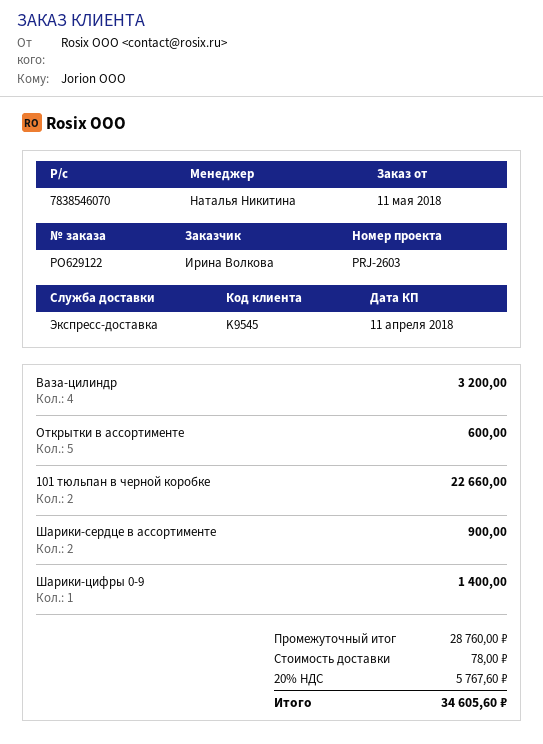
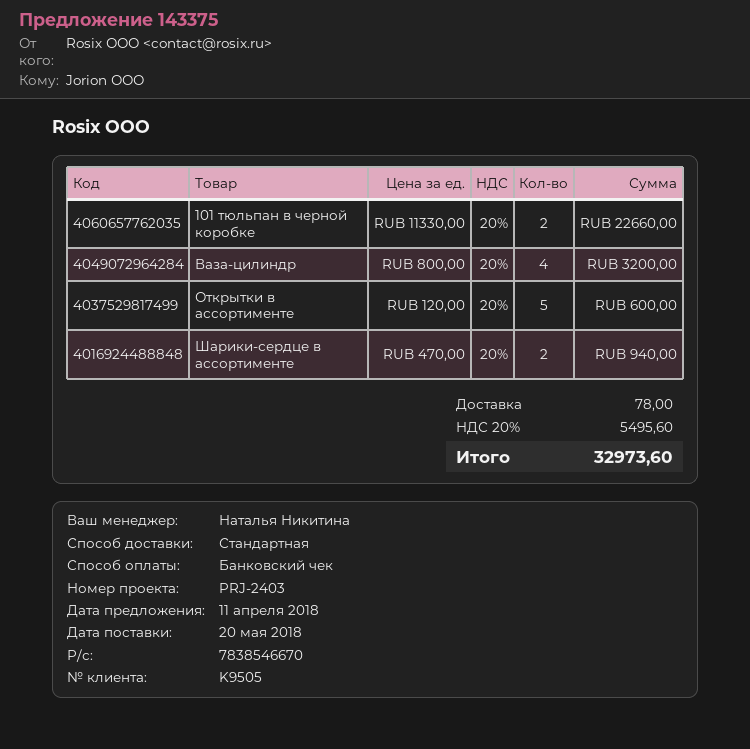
customer number: K9545 -> K9505
reference: PRJ-2603 -> PRJ-2403
bank account: 7838546070 -> 7838546670
shipping method: express -> standard
Шарики-сердце в ассортименте: 2 for 900.00 -> 2 for 940.00
Шарики-цифры 0-9: 1 for 1400.00 -> none
tax: 20% = 5767.60 -> 20% = 5495.60
total: 34605.60 -> 32973.60

